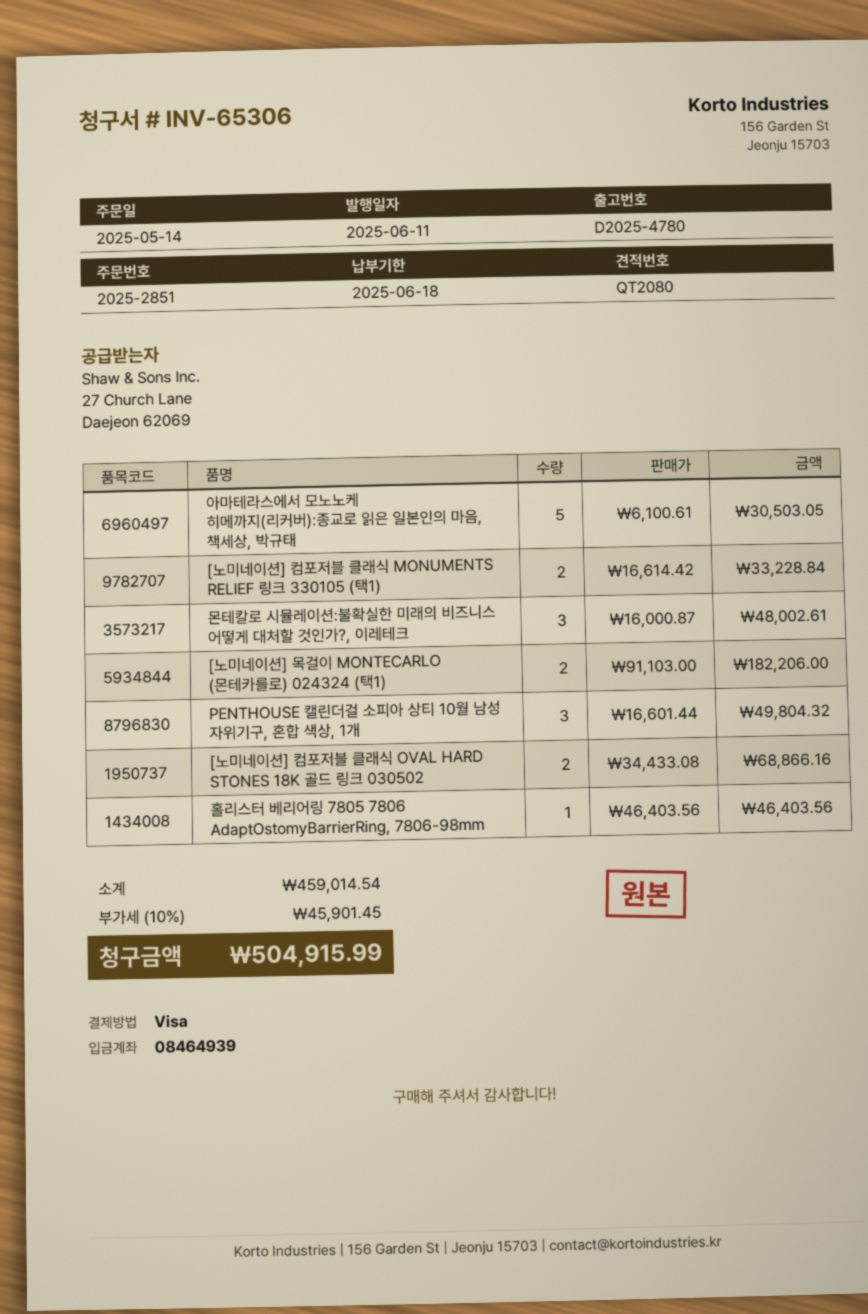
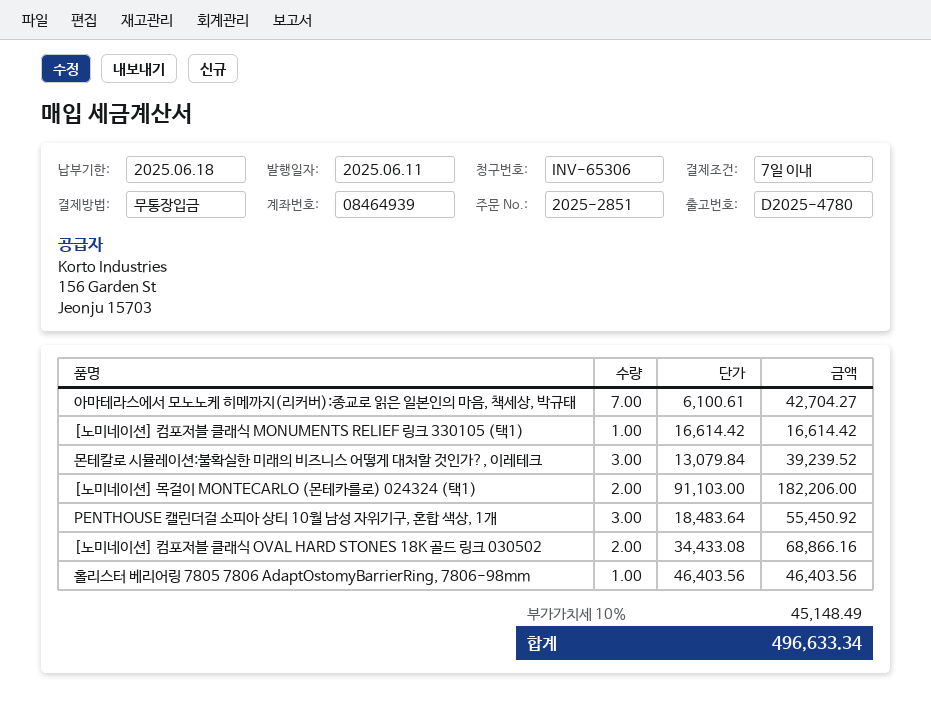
payment method: Visa -> bank transfer
아마테라스에서 모노노케 히메까지(리커버):종교로 읽은 일본인의 마음, 책세상, 박규태: 5 x 6100.61 = 30503.05 -> 7 x 6100.61 = 42704.27
[노미네이션] 컴포저블 클래식 MONUMENTS RELIEF 링크 330105 (택1): 2 x 16614.42 = 33228.84 -> 1 x 16614.42 = 16614.42
몬테칼로 시뮬레이션:불확실한 미래의 비즈니스 어떻게 대처할 것인가?, 이레테크: 3 x 16000.87 = 48002.61 -> 3 x 13079.84 = 39239.52
PENTHOUSE 캘린더걸 소피아 상티 10월 남성 자위기구, 혼합 색상, 1개: 3 x 16601.44 = 49804.32 -> 3 x 18483.64 = 55450.92
tax: 10% = 45901.45 -> 10% = 45148.49
total: 504915.99 -> 496633.34

